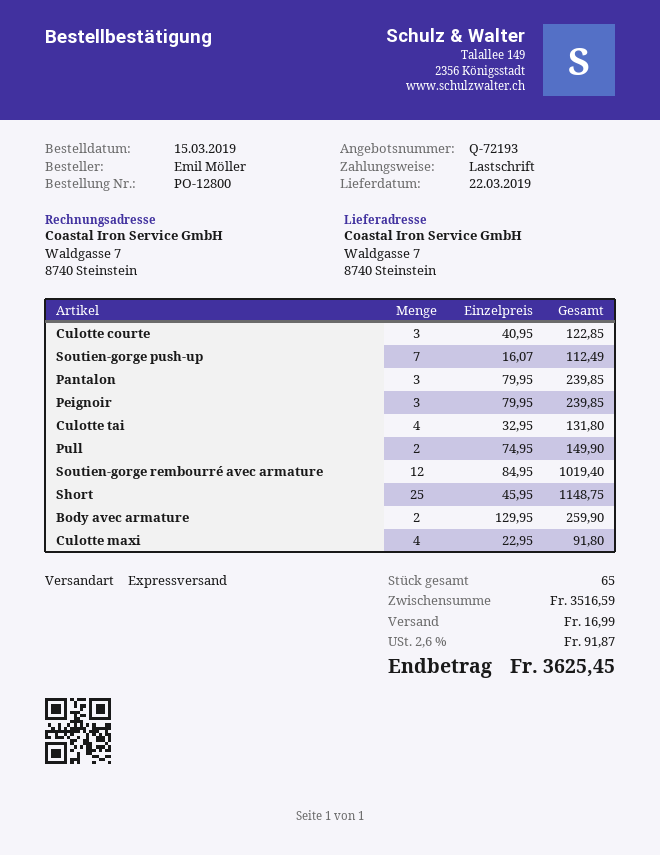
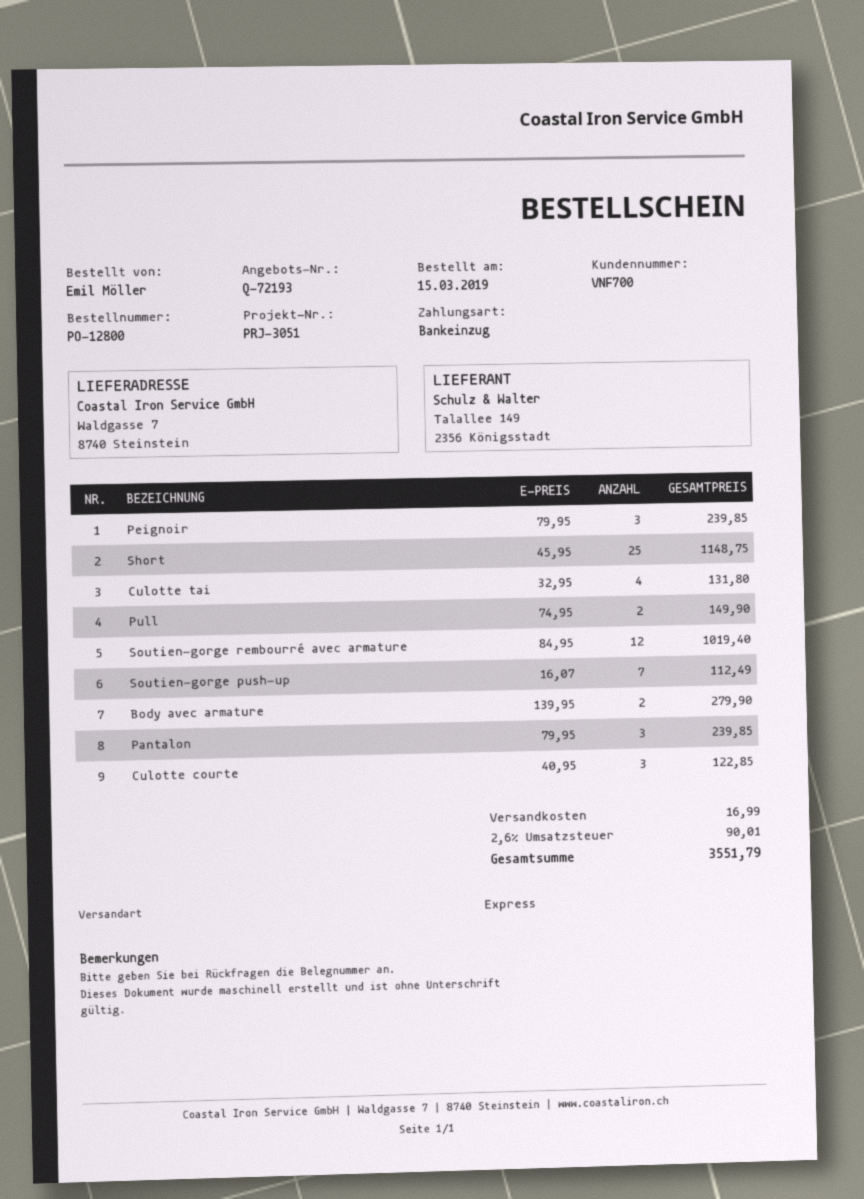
Body avec armature: 2 x 129.95 = 259.90 -> 2 x 139.95 = 279.90
Culotte maxi: 4 x 22.95 = 91.80 -> none
tax: 2.6% = 91.87 -> 2.6% = 90.01
total: 3625.45 -> 3551.79

